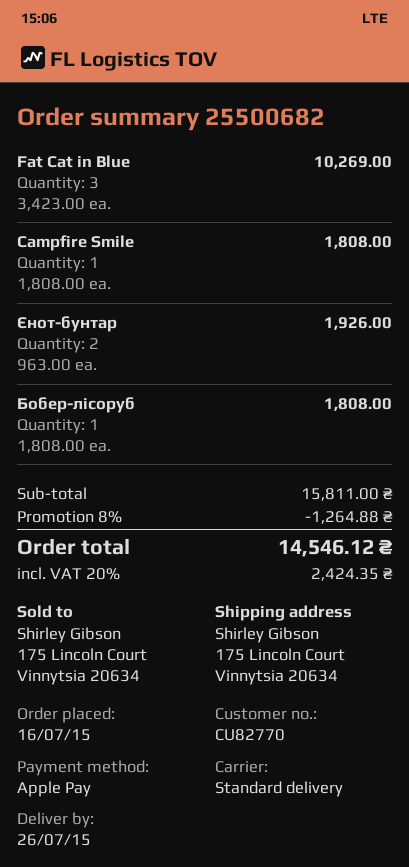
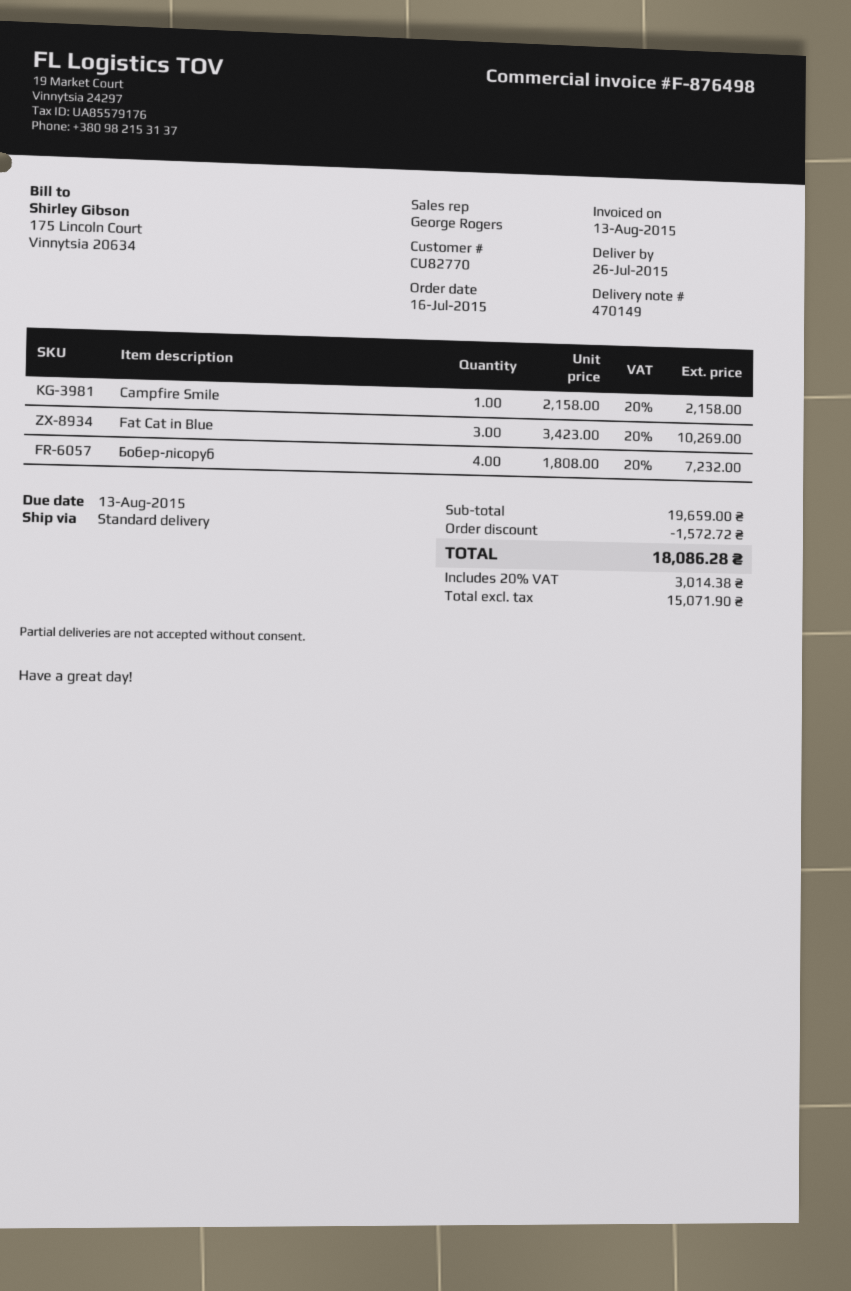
Campfire Smile: 1 x 1808.00 = 1808.00 -> 1 x 2158.00 = 2158.00
Єнот-бунтар: 2 x 963.00 = 1926.00 -> none
Бобер-лісоруб: 1 x 1808.00 = 1808.00 -> 4 x 1808.00 = 7232.00
subtotal: 15811.00 -> 19659.00
discount: 1264.88 -> 1572.72
tax: 20% = 2424.35 -> 20% = 3014.38
total: 14546.12 -> 18086.28

